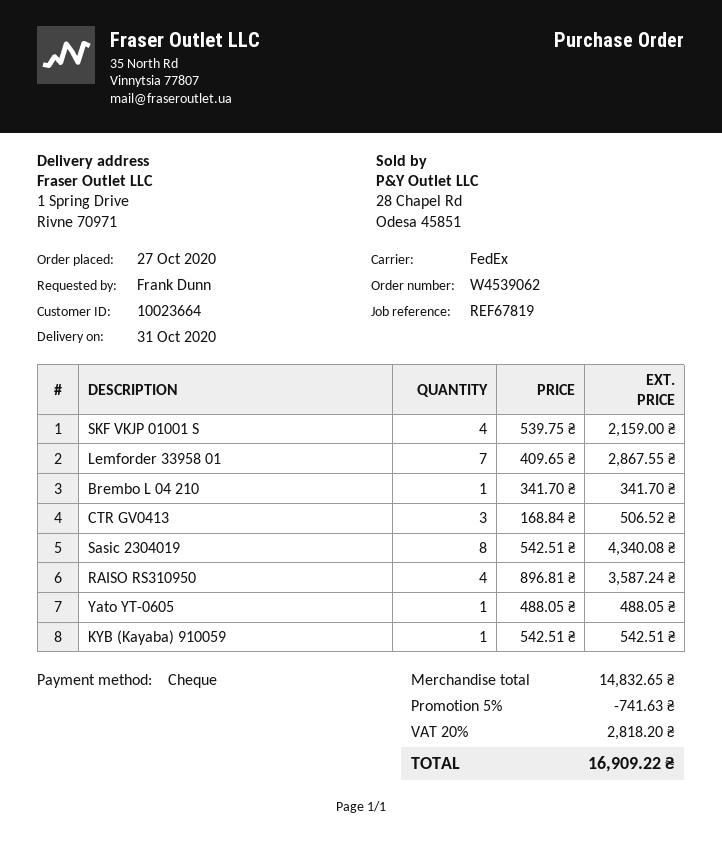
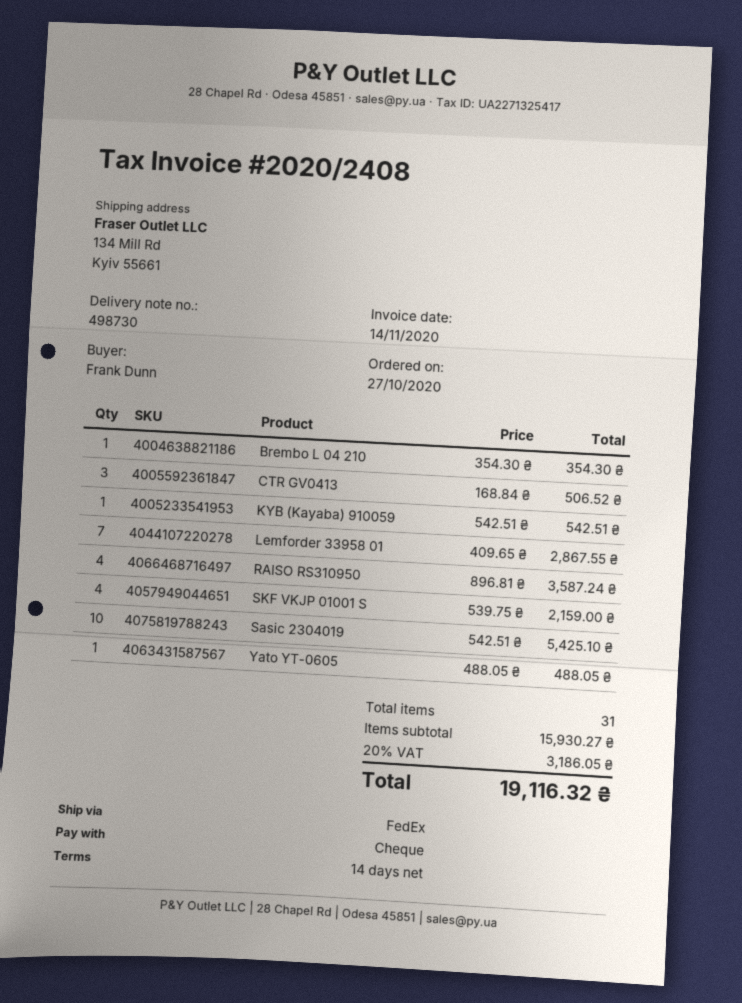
ship to: 1 Spring Drive, Rivne 70971 -> 134 Mill Rd, Kyiv 55661
Brembo L 04 210: 1 x 341.70 = 341.70 -> 1 x 354.30 = 354.30
Sasic 2304019: 8 x 542.51 = 4340.08 -> 10 x 542.51 = 5425.10
subtotal: 14832.65 -> 15930.27
discount: 5% = 741.63 -> none
tax: 20% = 2818.20 -> 20% = 3186.05
total: 16909.22 -> 19116.32

